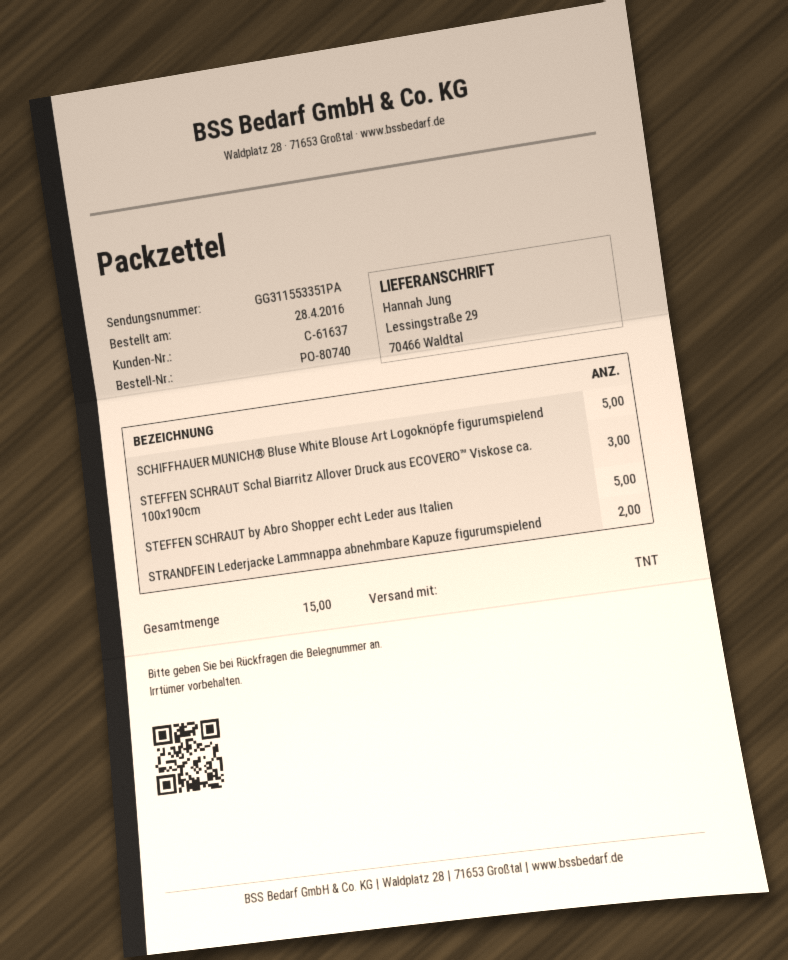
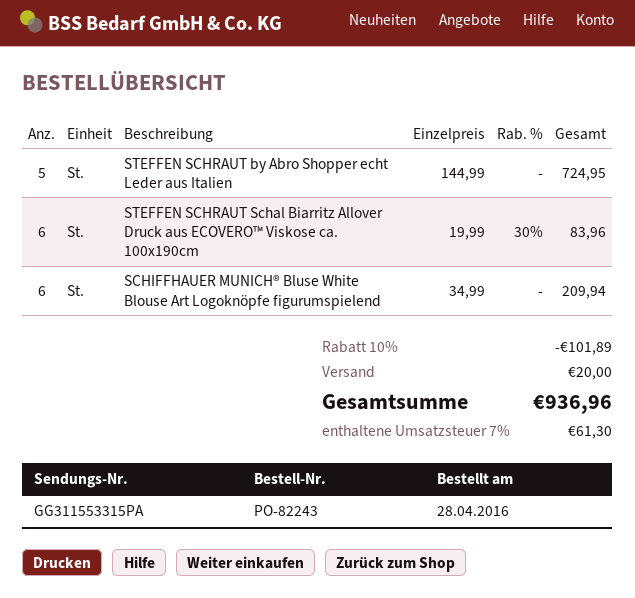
order number: PO-80740 -> PO-82243
tracking number: GG311553351PA -> GG311553315PA
SCHIFFHAUER MUNICH® Bluse White Blouse Art Logoknöpfe figurumspielend: 5 -> 6
STEFFEN SCHRAUT Schal Biarritz Allover Druck aus ECOVERO™ Viskose ca. 100x190cm: 3 -> 6
STRANDFEIN Lederjacke Lammnappa abnehmbare Kapuze figurumspielend: 2 -> none

